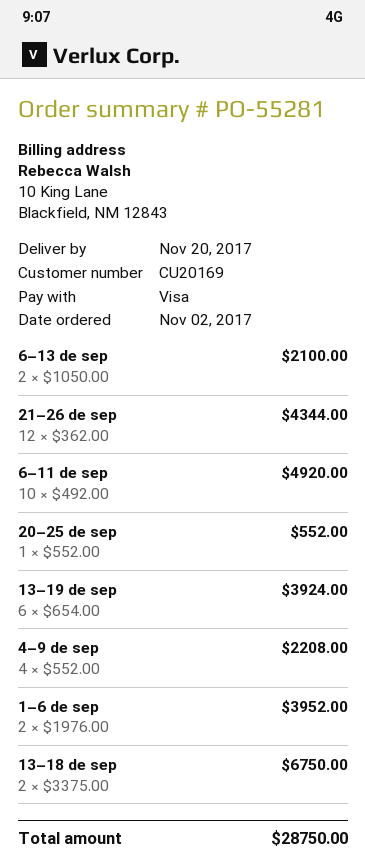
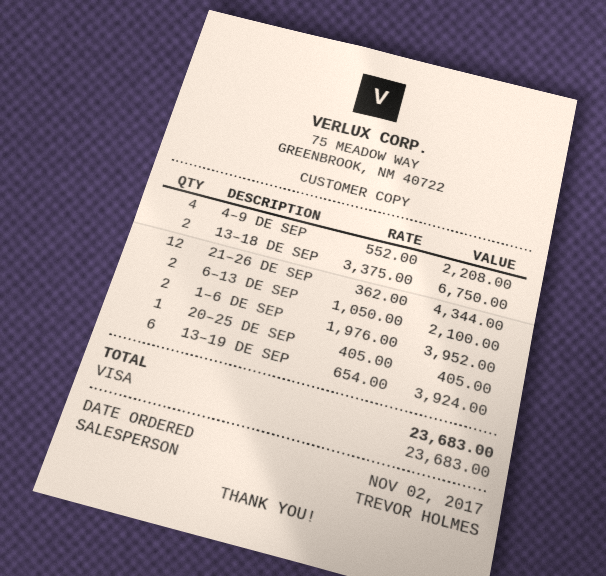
6–11 de sep: 10 x 492.00 = 4920.00 -> none
20–25 de sep: 1 x 552.00 = 552.00 -> 1 x 405.00 = 405.00
total: 28750.00 -> 23683.00

